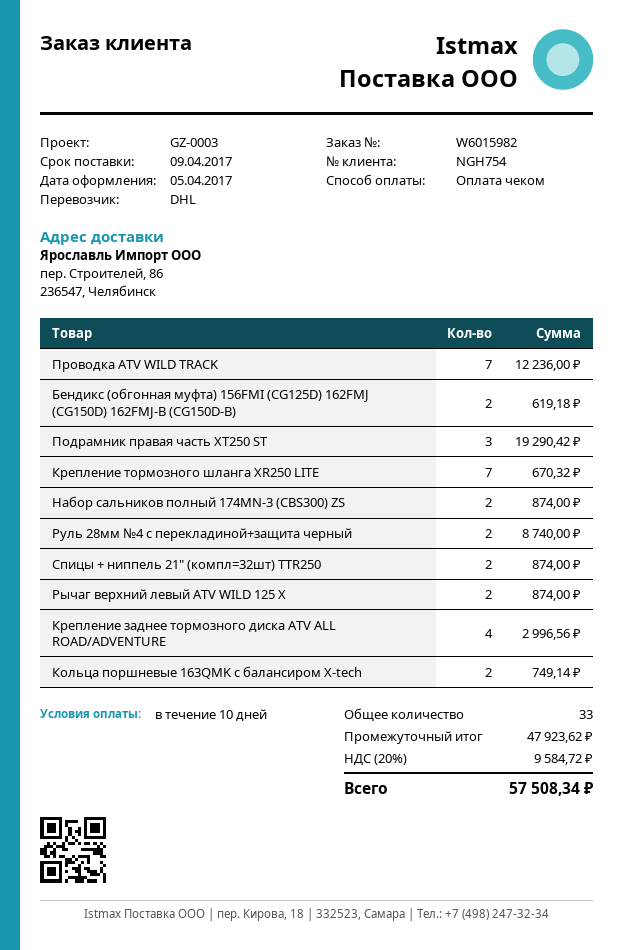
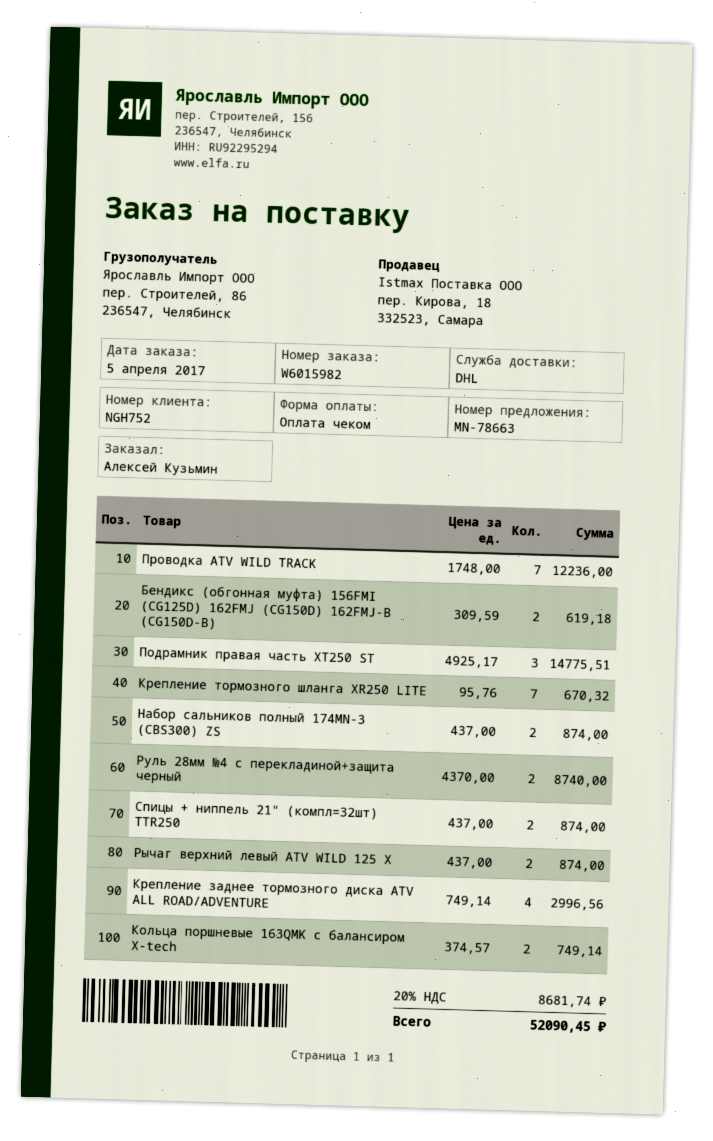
customer number: NGH754 -> NGH752
Подрамник правая часть XT250 ST: 3 for 19290.42 -> 3 for 14775.51
tax: 20% = 9584.72 -> 20% = 8681.74
total: 57508.34 -> 52090.45

